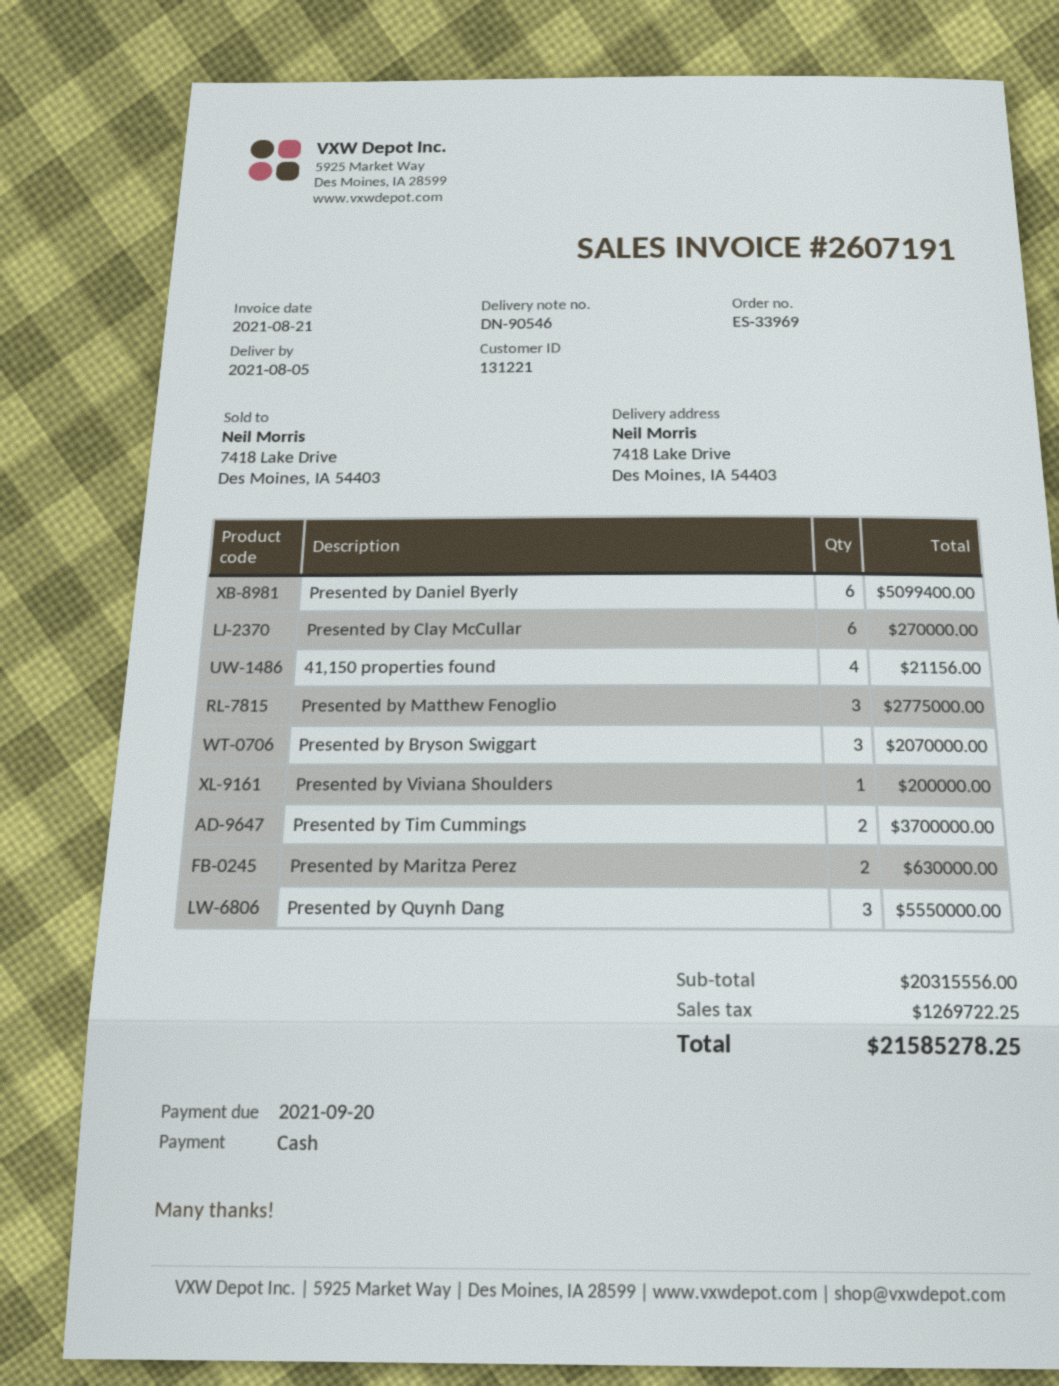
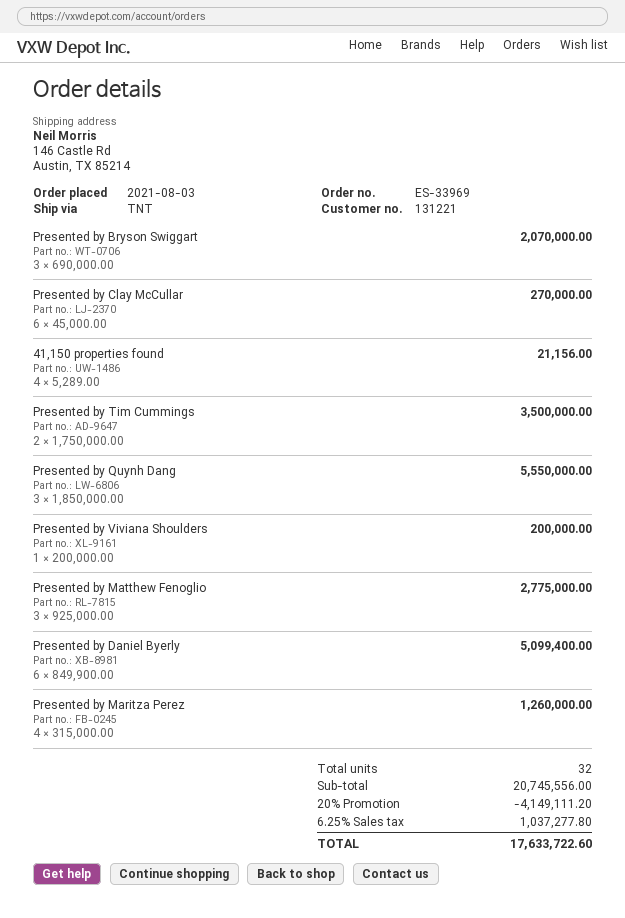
ship to: 7418 Lake Drive, Des Moines, IA 54403 -> 146 Castle Rd, Austin, TX 85214
Presented by Tim Cummings: 2 for 3700000.00 -> 2 for 3500000.00
Presented by Maritza Perez: 2 for 630000.00 -> 4 for 1260000.00
subtotal: 20315556.00 -> 20745556.00
discount: none -> 20% = 4149111.20
tax: 1269722.25 -> 1037277.80
total: 21585278.25 -> 17633722.60

